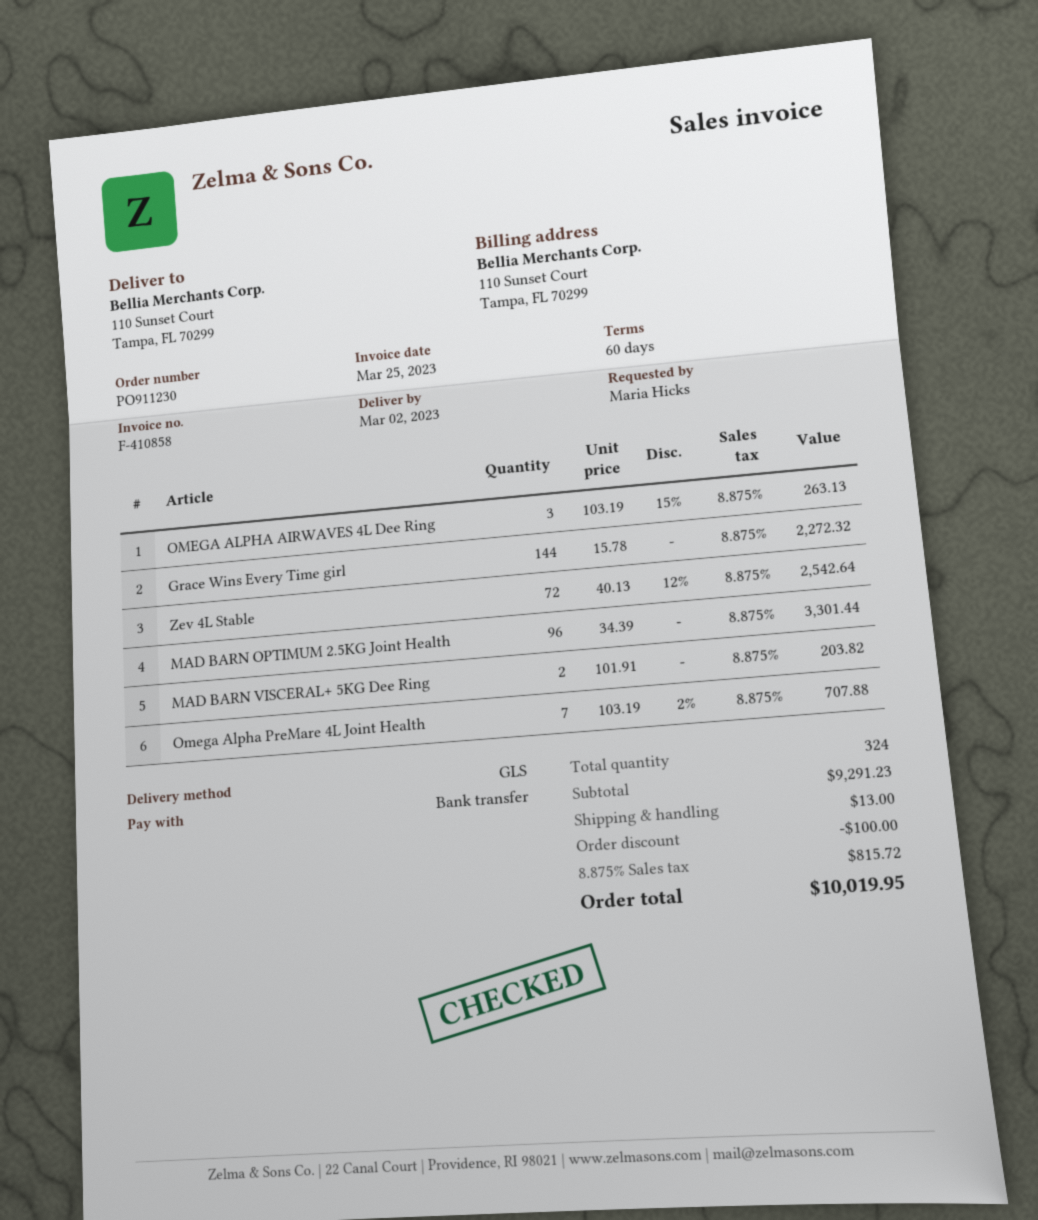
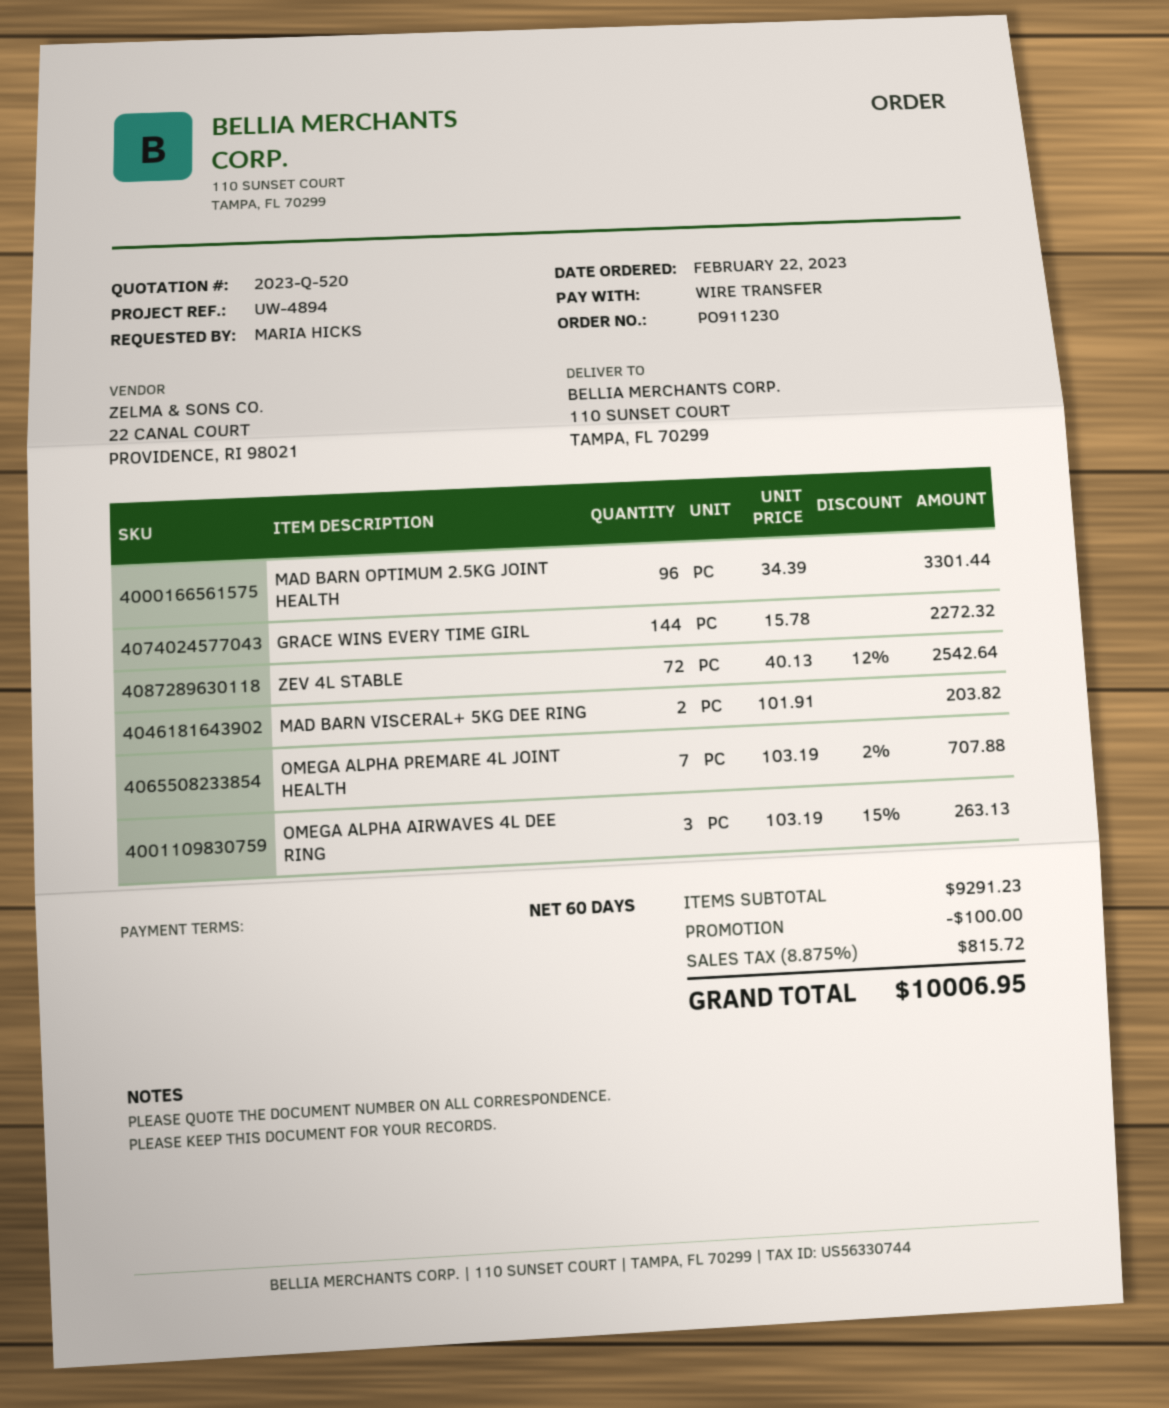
shipping: 13.00 -> none
total: 10019.95 -> 10006.95

